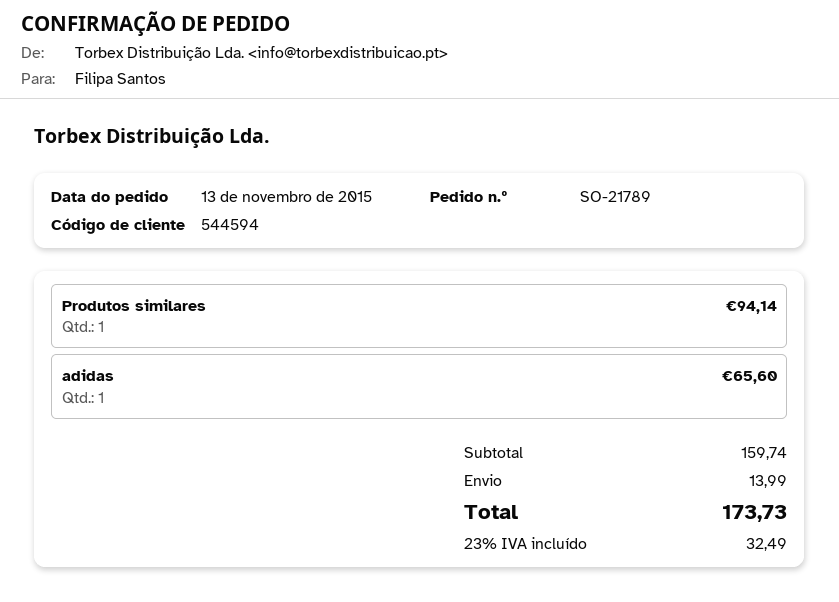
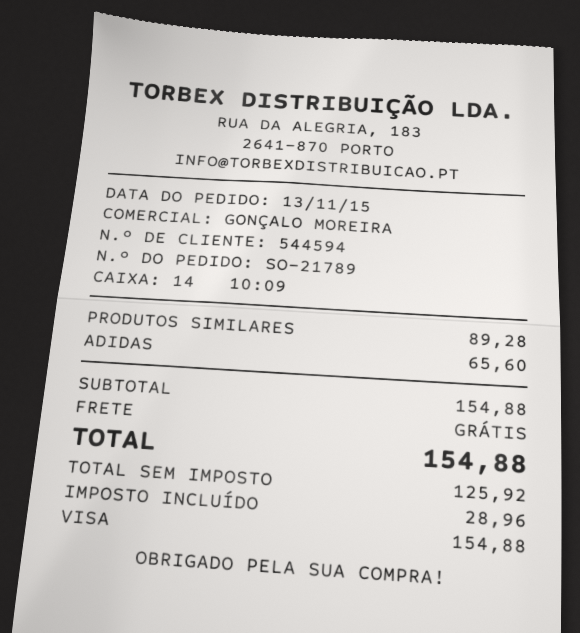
Produtos similares: 1 for 94.14 -> 1 for 89.28
subtotal: 159.74 -> 154.88
shipping: 13.99 -> 0.00
tax: 32.49 -> 28.96
total: 173.73 -> 154.88

